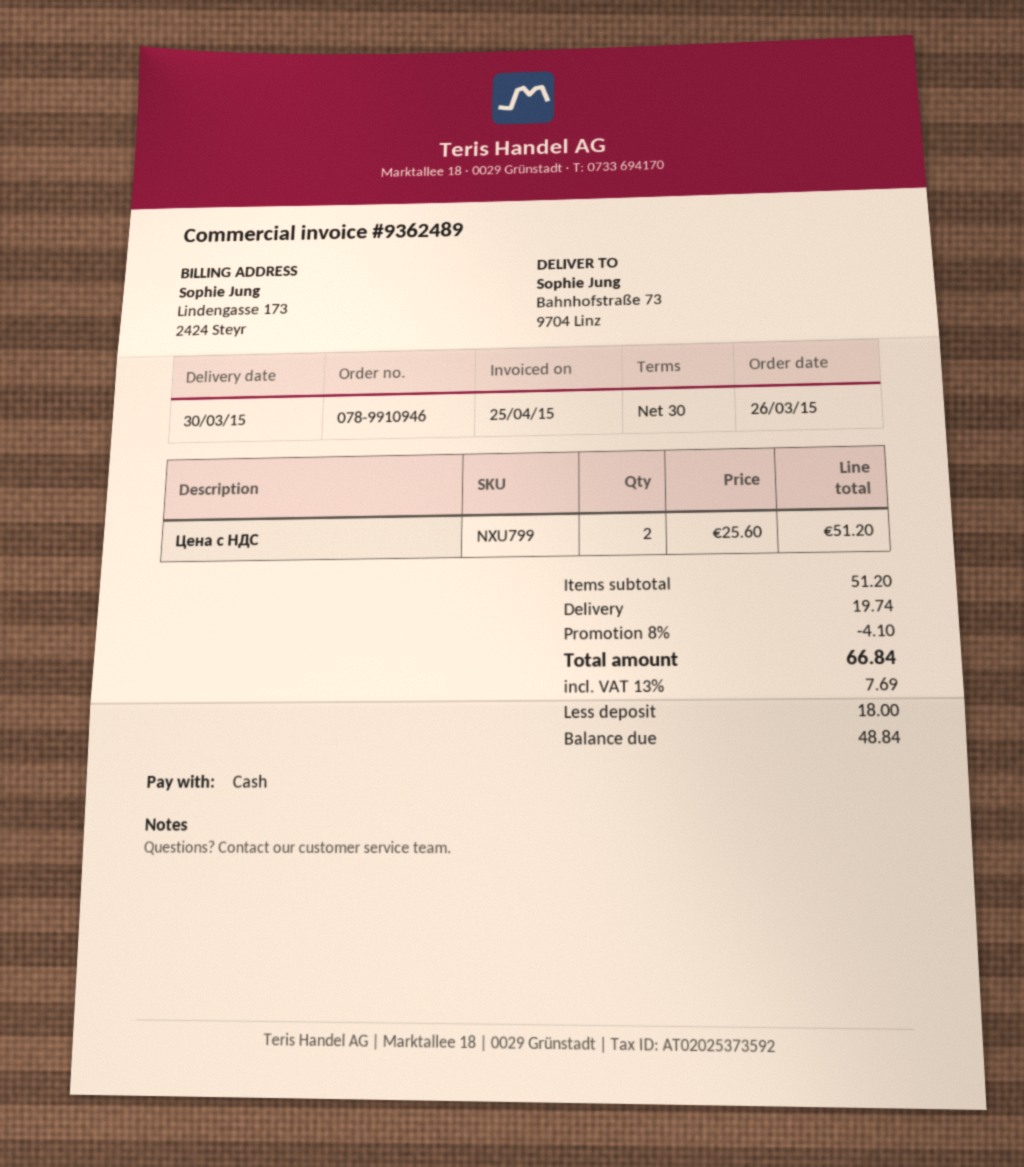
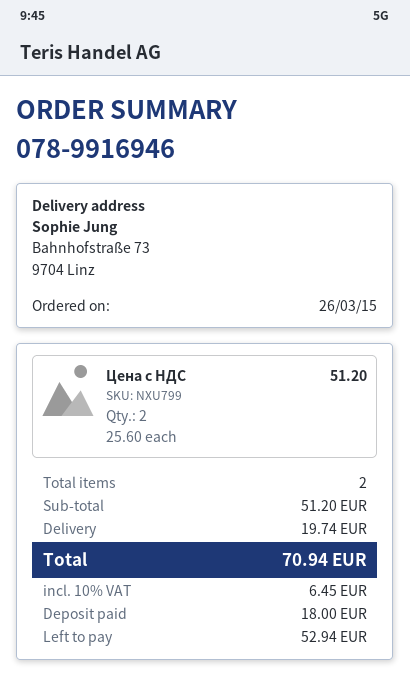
order number: 078-9910946 -> 078-9916946
discount: 8% = 4.10 -> none
tax: 13% = 7.69 -> 10% = 6.45
total: 66.84 -> 70.94
balance: 48.84 -> 52.94

